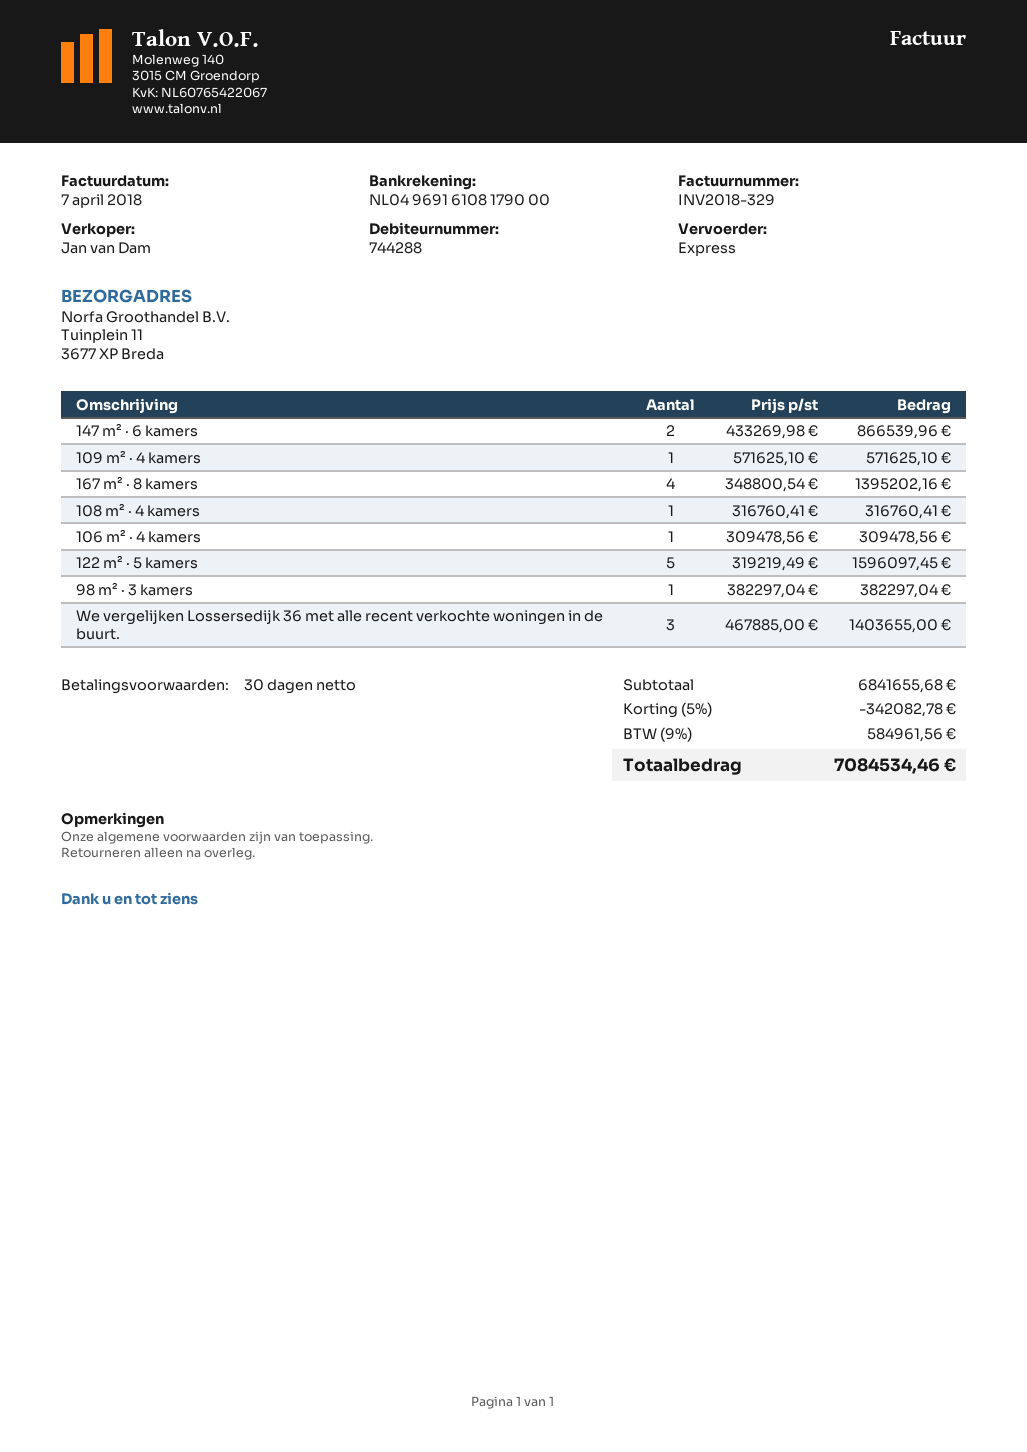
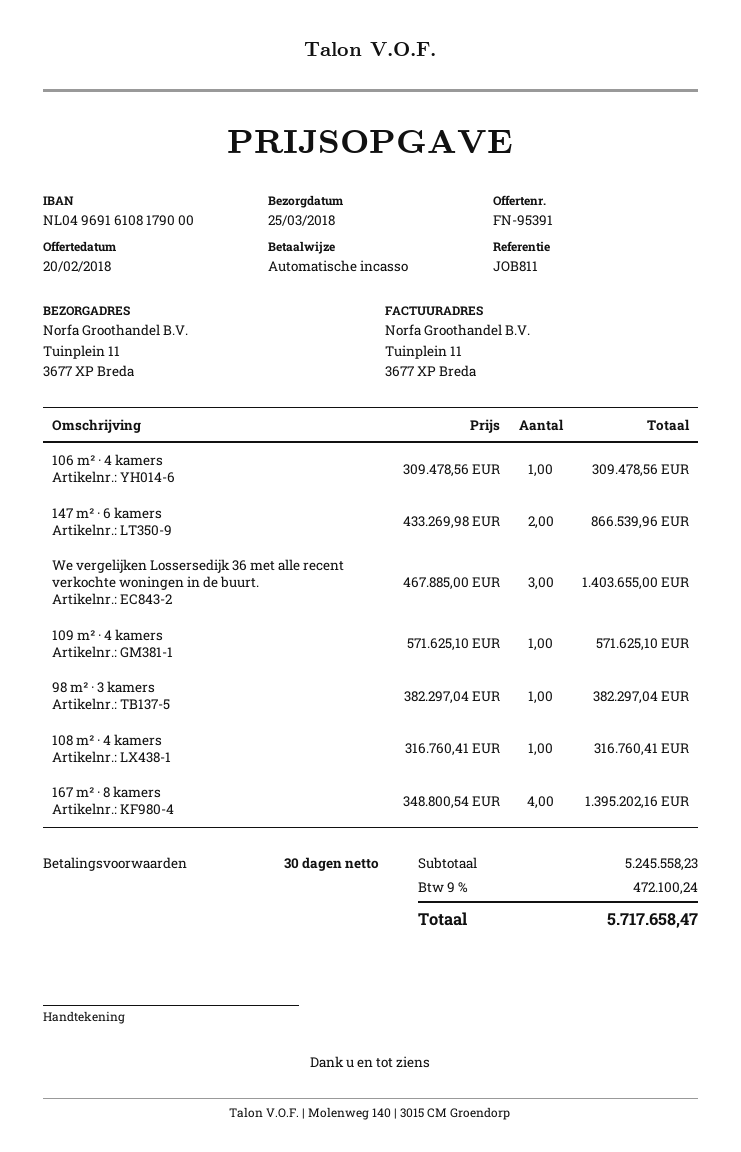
122 m² · 5 kamers: 5 x 319219.49 = 1596097.45 -> none
subtotal: 6841655.68 -> 5245558.23
discount: 5% = 342082.78 -> none
tax: 9% = 584961.56 -> 9% = 472100.24
total: 7084534.46 -> 5717658.47

